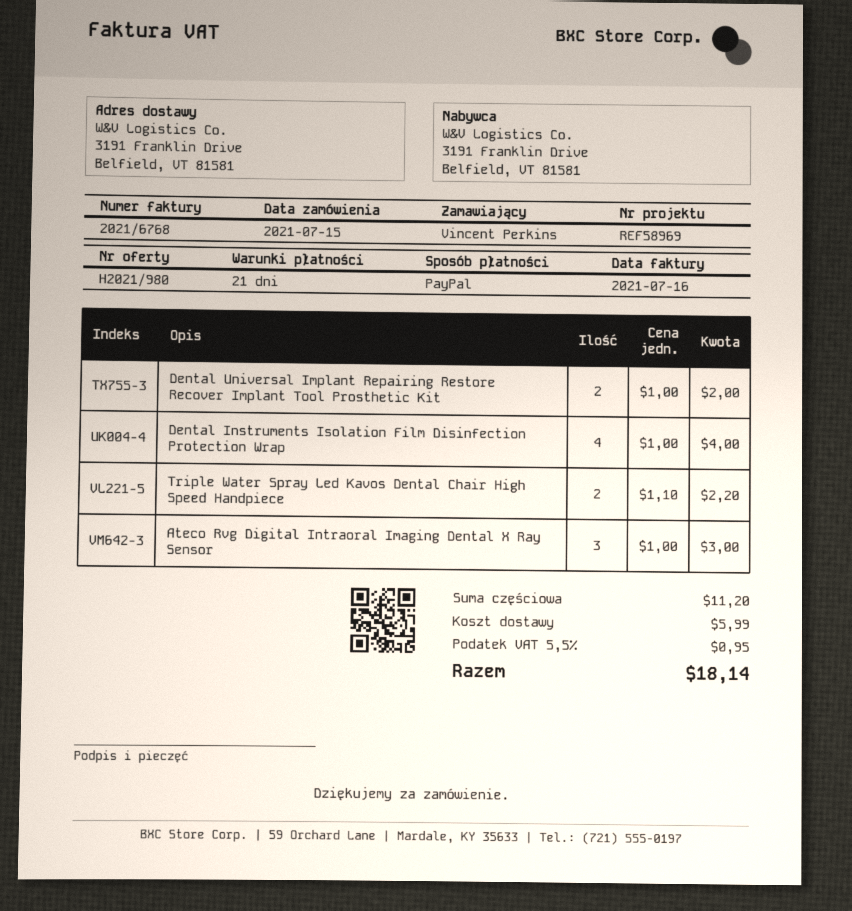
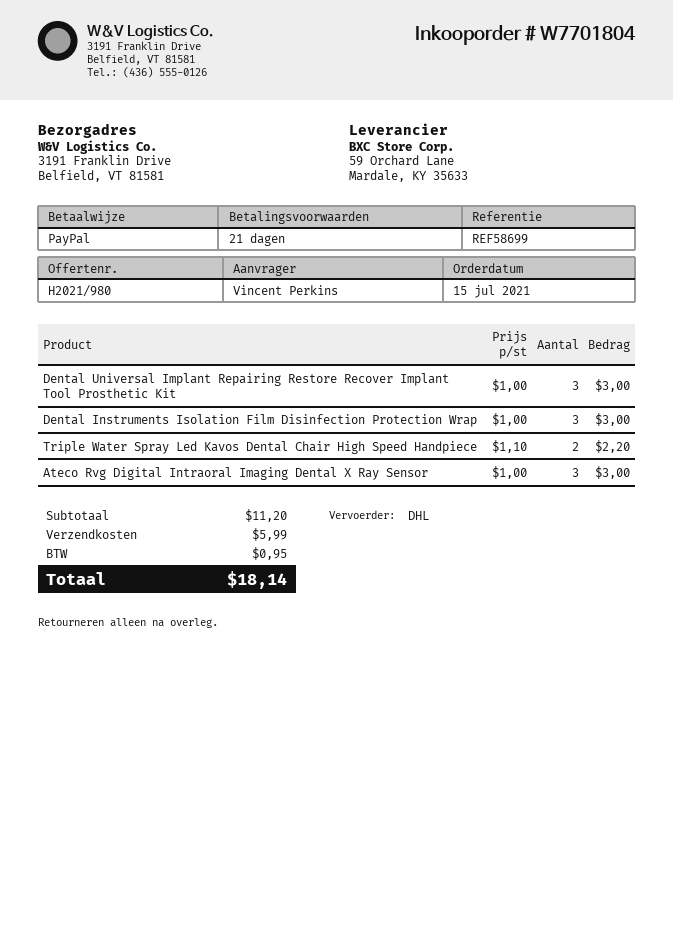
reference: REF58969 -> REF58699
Dental Universal Implant Repairing Restore Recover Implant Tool Prosthetic Kit: 2 x 1.00 = 2.00 -> 3 x 1.00 = 3.00
Dental Instruments Isolation Film Disinfection Protection Wrap: 4 x 1.00 = 4.00 -> 3 x 1.00 = 3.00

